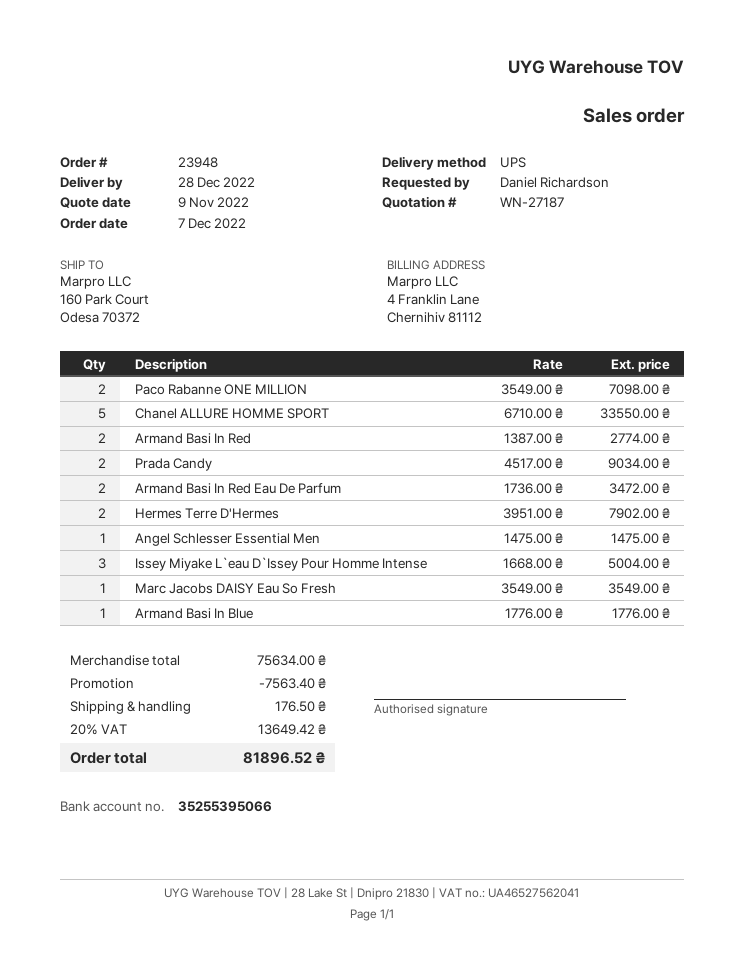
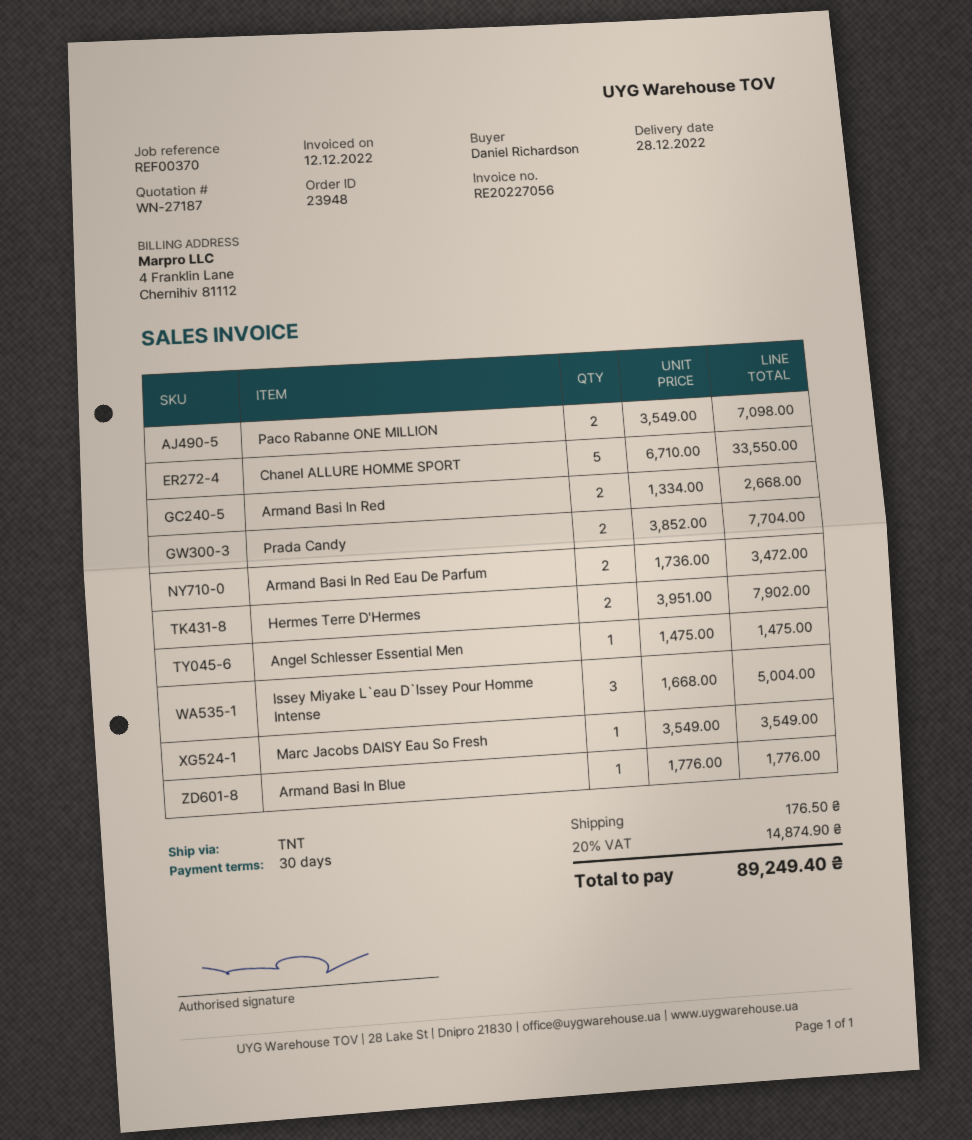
shipping method: UPS -> TNT
Armand Basi In Red: 2 x 1387.00 = 2774.00 -> 2 x 1334.00 = 2668.00
Prada Candy: 2 x 4517.00 = 9034.00 -> 2 x 3852.00 = 7704.00
discount: 7563.40 -> none
tax: 20% = 13649.42 -> 20% = 14874.90
total: 81896.52 -> 89249.40

